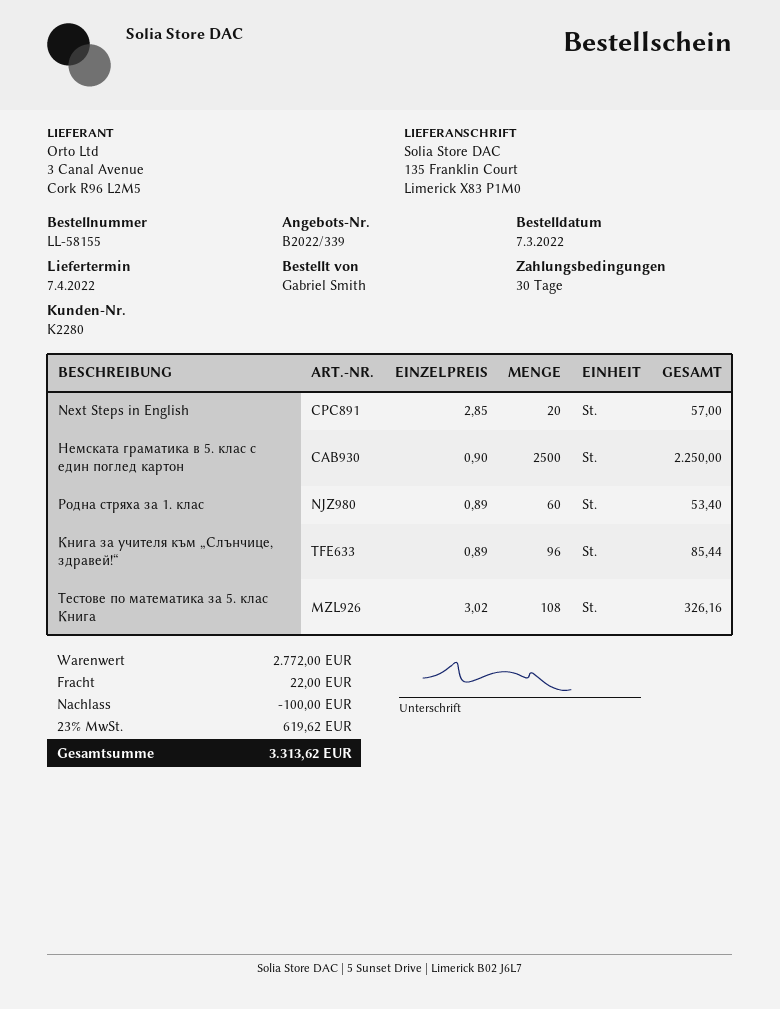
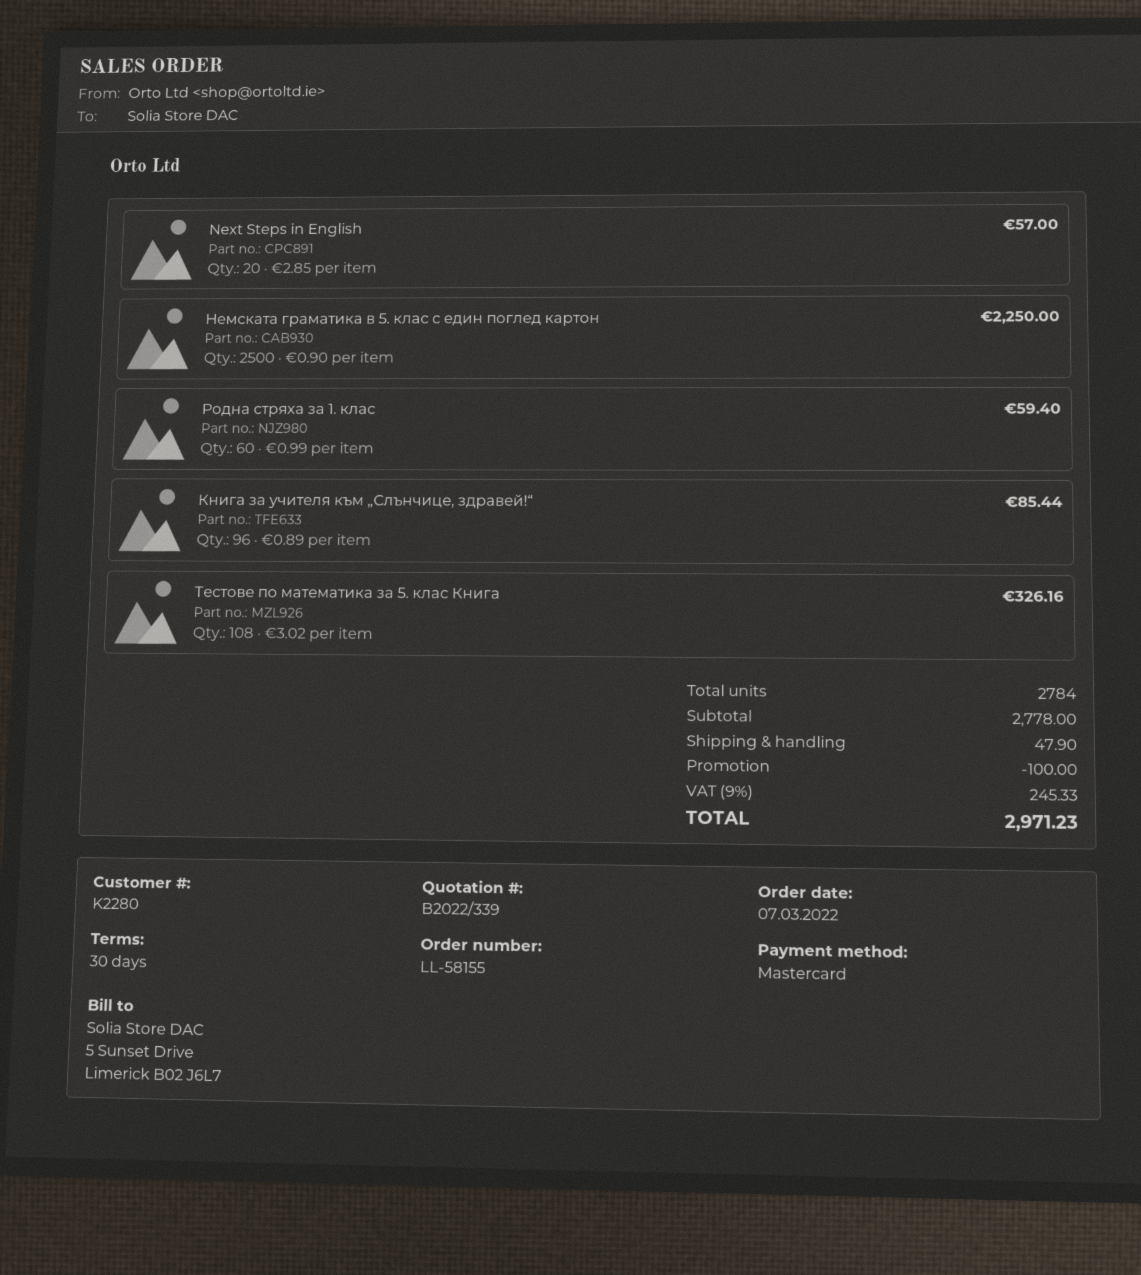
Родна стряха за 1. клас: 60 x 0.89 = 53.40 -> 60 x 0.99 = 59.40
subtotal: 2772.00 -> 2778.00
shipping: 22.00 -> 47.90
tax: 23% = 619.62 -> 9% = 245.33
total: 3313.62 -> 2971.23

